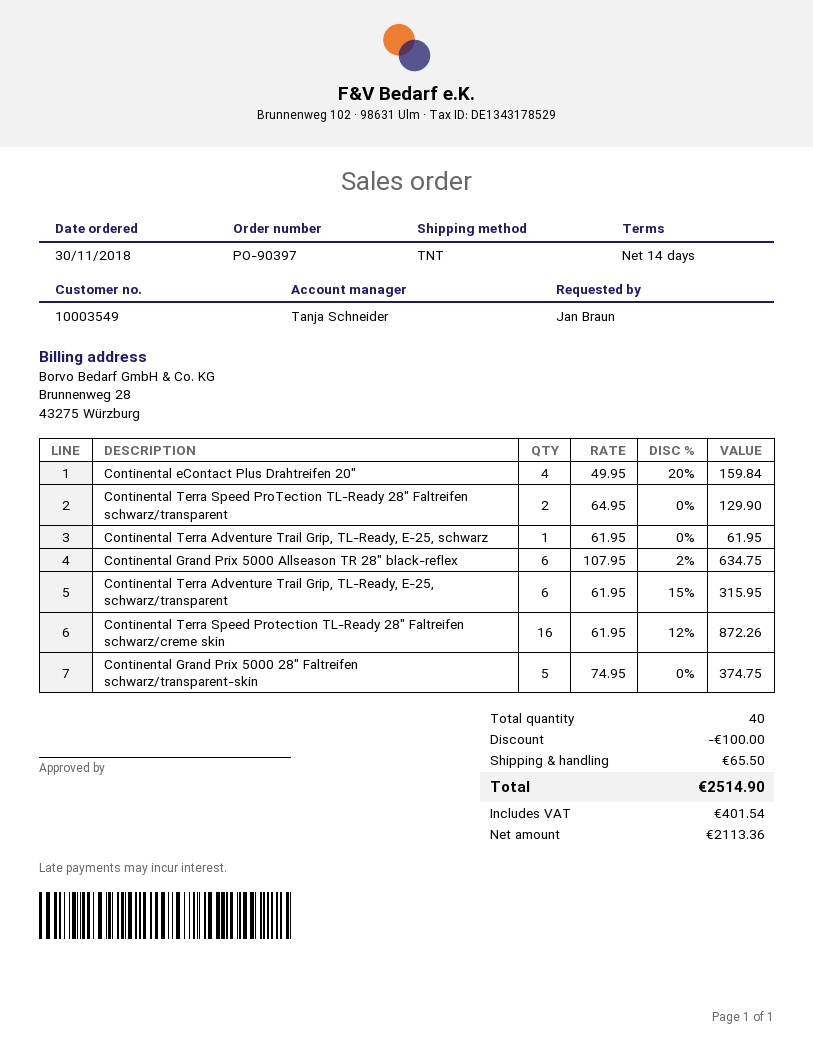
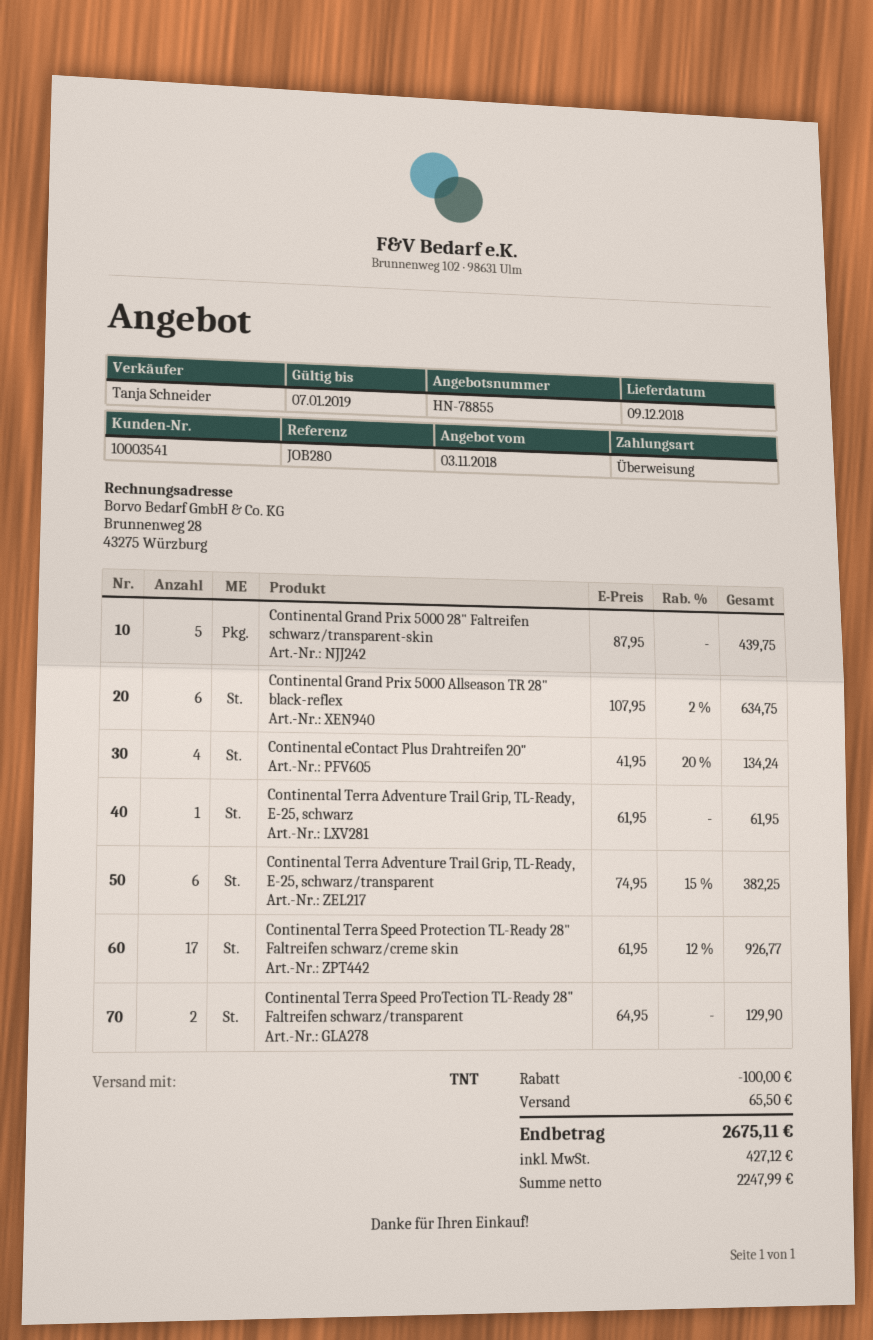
customer number: 10003549 -> 10003541
Continental eContact Plus Drahtreifen 20": 4 x 49.95 - 20% = 159.84 -> 4 x 41.95 - 20% = 134.24
Continental Terra Adventure Trail Grip, TL-Ready, E-25, schwarz/transparent: 6 x 61.95 - 15% = 315.95 -> 6 x 74.95 - 15% = 382.25
Continental Terra Speed Protection TL-Ready 28" Faltreifen schwarz/creme skin: 16 x 61.95 - 12% = 872.26 -> 17 x 61.95 - 12% = 926.77
Continental Grand Prix 5000 28" Faltreifen schwarz/transparent-skin: 5 x 74.95 = 374.75 -> 5 x 87.95 = 439.75
net: 2113.36 -> 2247.99
tax: 401.54 -> 427.12
total: 2514.90 -> 2675.11

